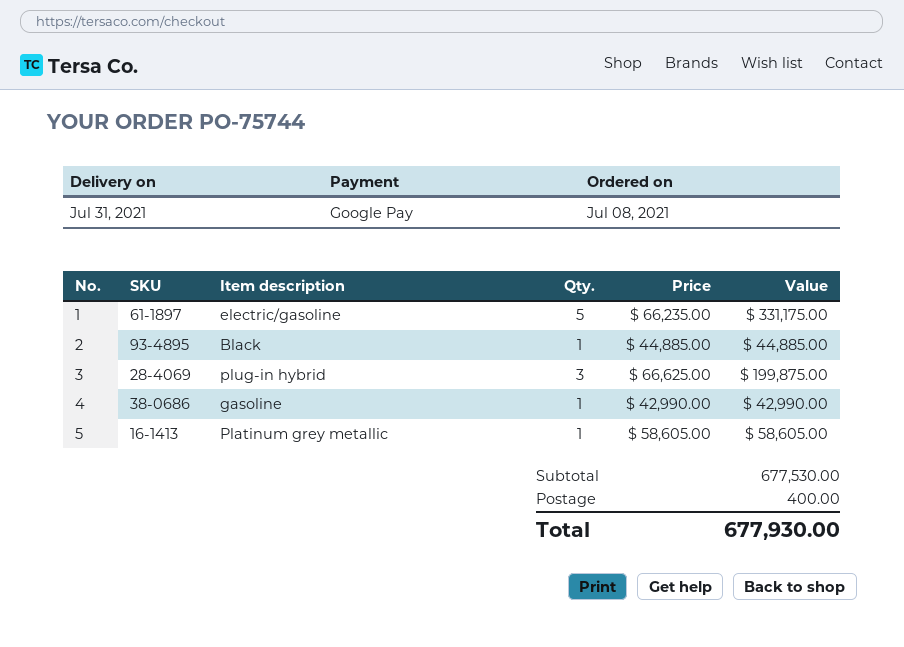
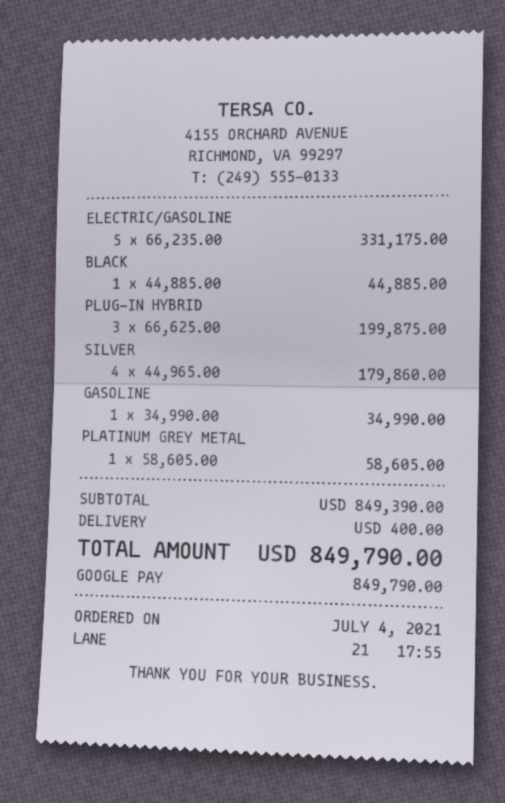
order date: 2021-07-08 -> 2021-07-04
gasoline: 1 x 42990.00 = 42990.00 -> 1 x 34990.00 = 34990.00
SILVER: none -> 4 x 44965.00 = 179860.00
subtotal: 677530.00 -> 849390.00
total: 677930.00 -> 849790.00

